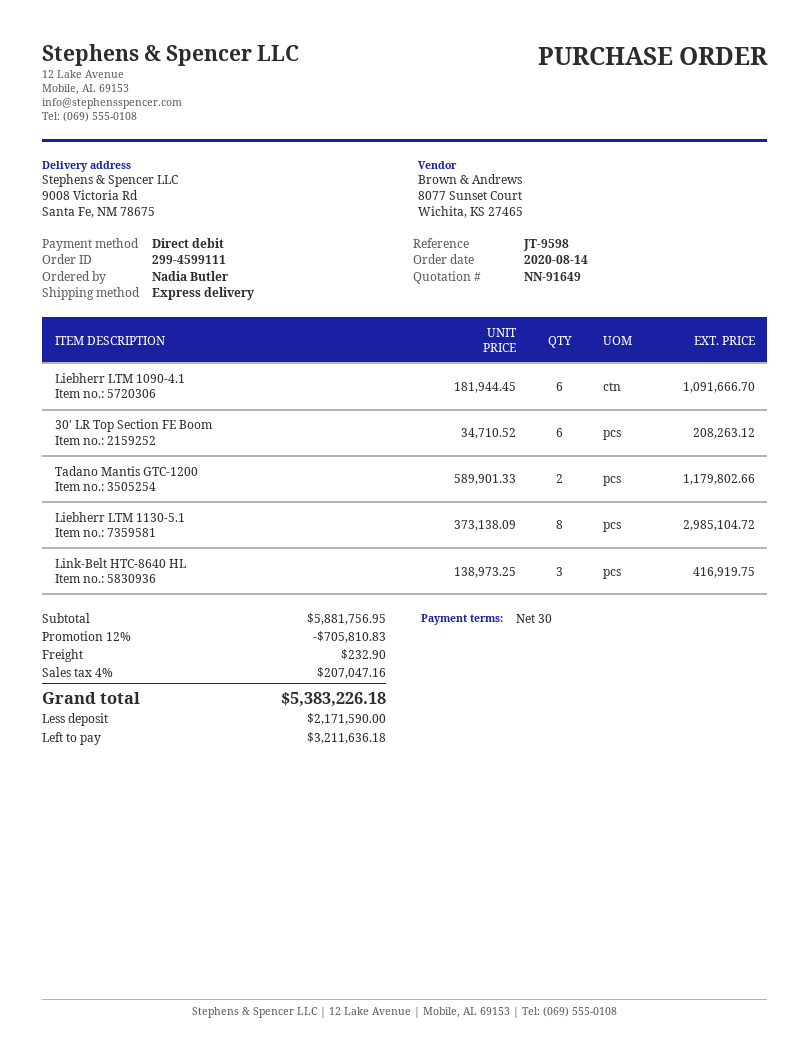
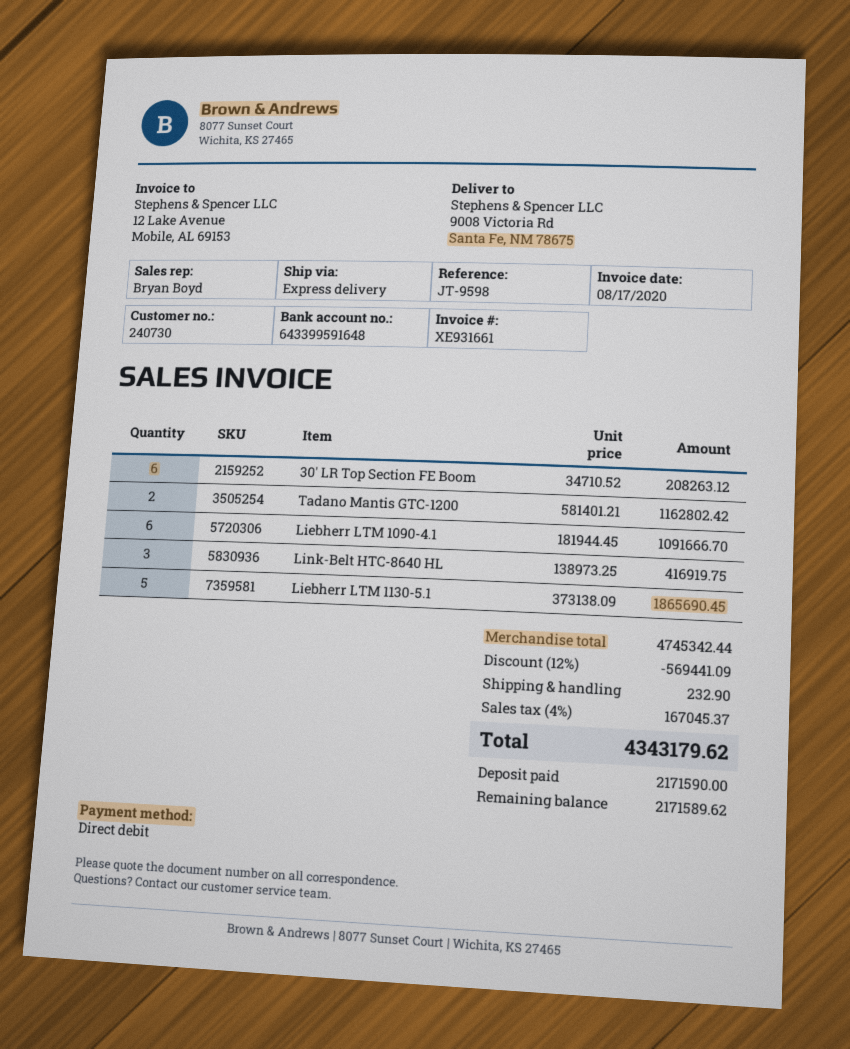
Tadano Mantis GTC-1200: 2 x 589901.33 = 1179802.66 -> 2 x 581401.21 = 1162802.42
Liebherr LTM 1130-5.1: 8 x 373138.09 = 2985104.72 -> 5 x 373138.09 = 1865690.45
subtotal: 5881756.95 -> 4745342.44
discount: 12% = 705810.83 -> 12% = 569441.09
tax: 4% = 207047.16 -> 4% = 167045.37
total: 5383226.18 -> 4343179.62
balance: 3211636.18 -> 2171589.62

